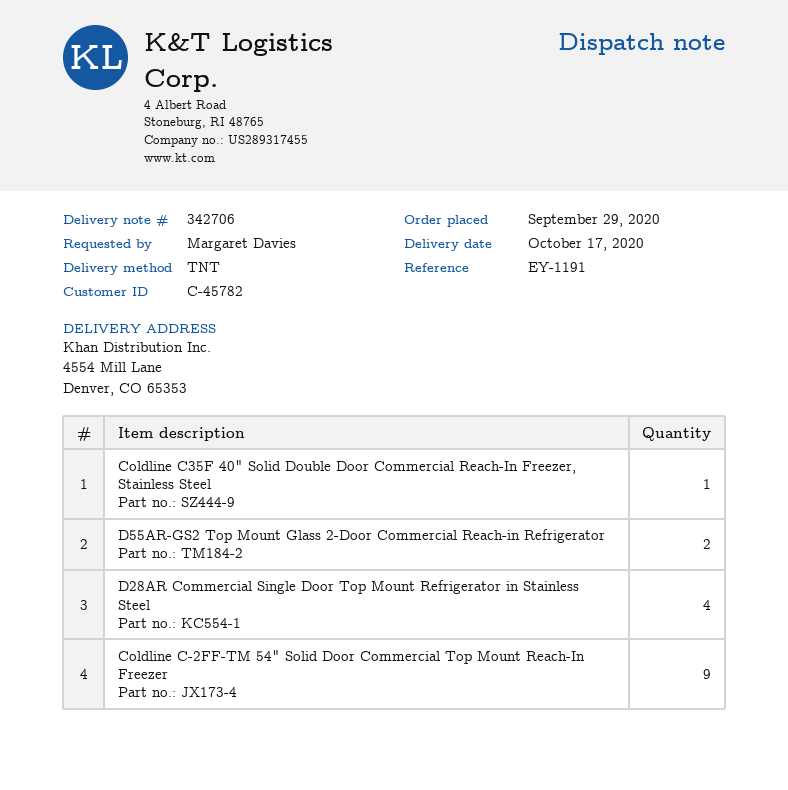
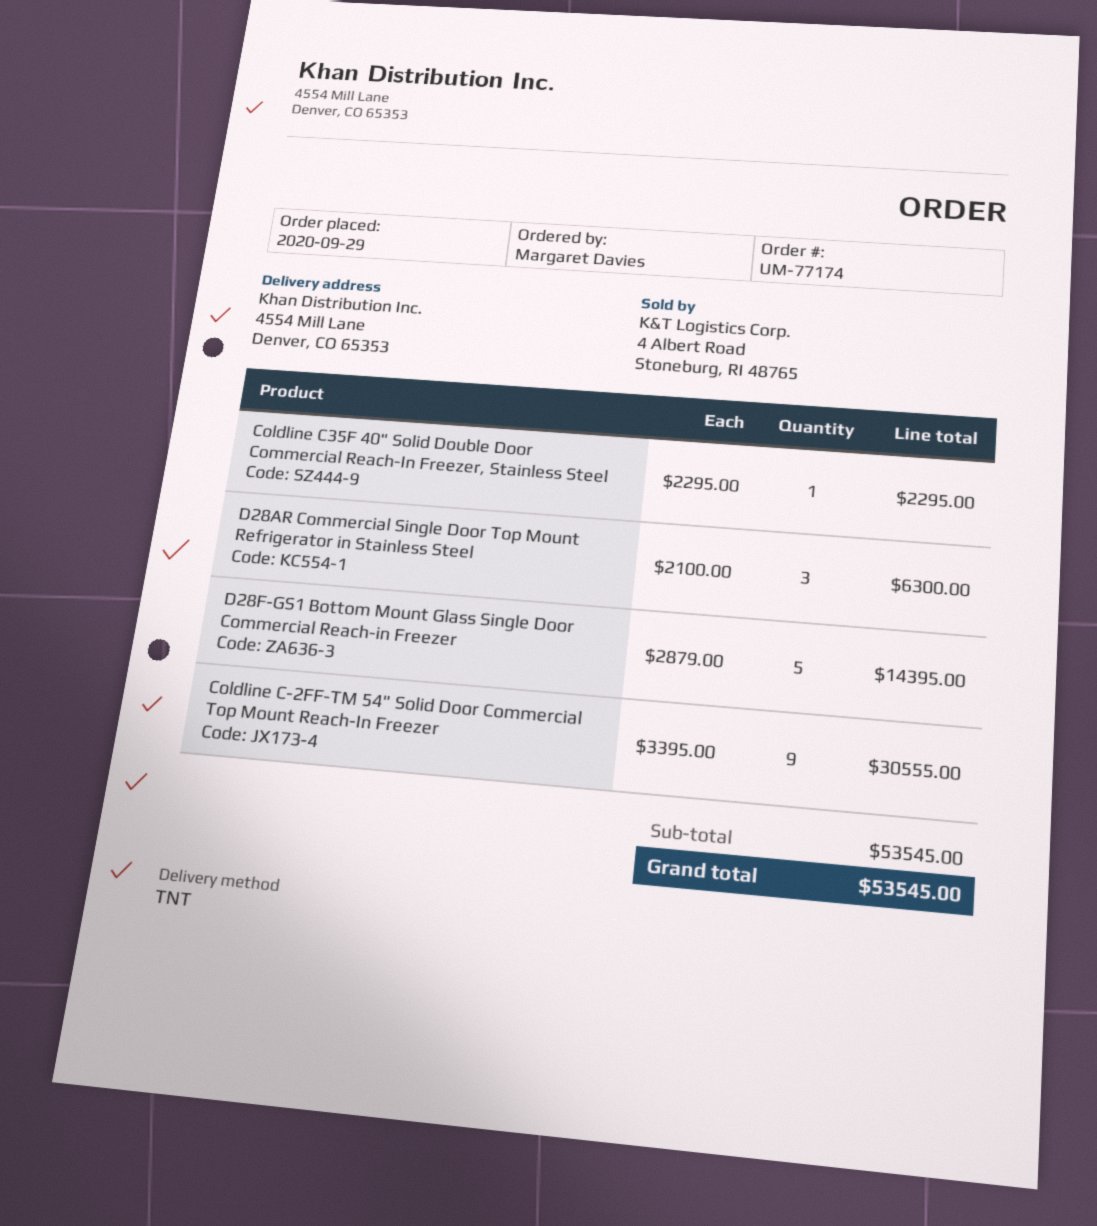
D55AR-GS2 Top Mount Glass 2-Door Commercial Reach-in Refrigerator: 2 -> none
D28AR Commercial Single Door Top Mount Refrigerator in Stainless Steel: 4 -> 3
D28F-GS1 Bottom Mount Glass Single Door Commercial Reach-in Freezer: none -> 5

